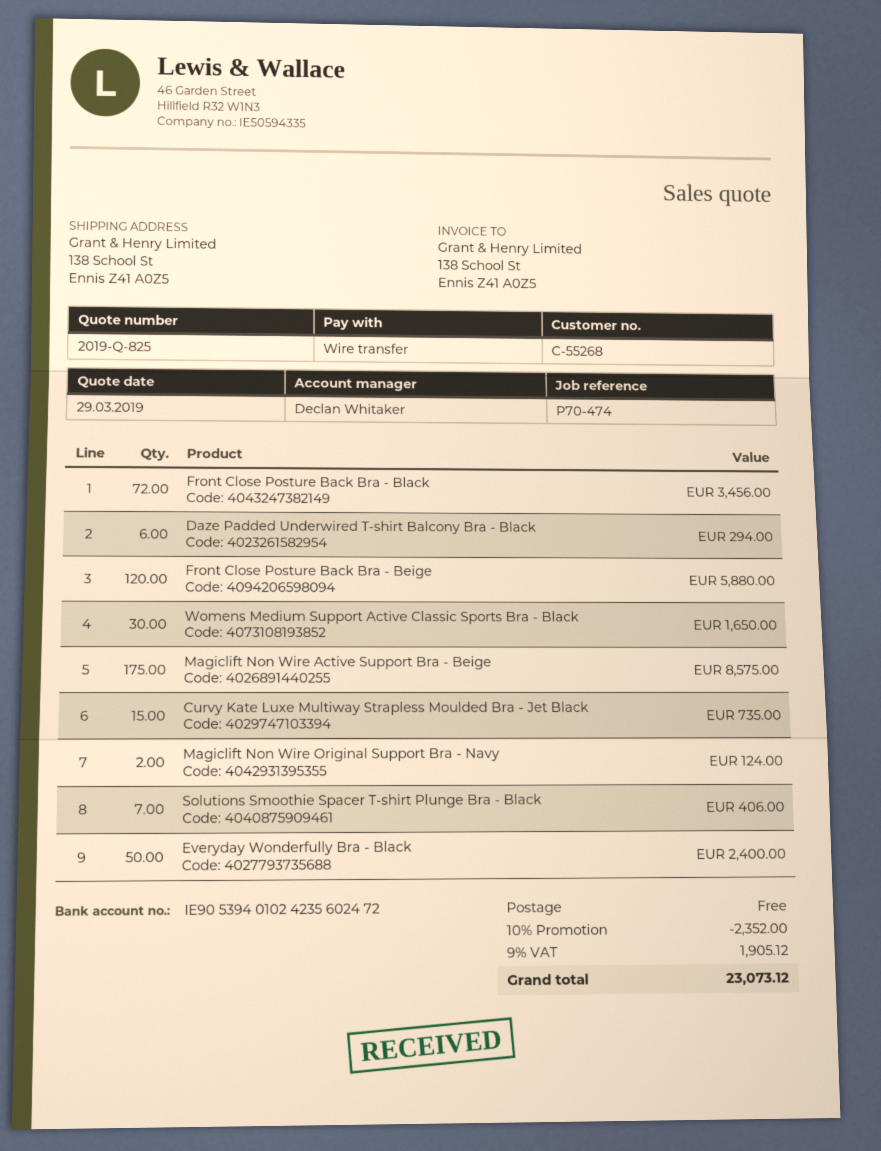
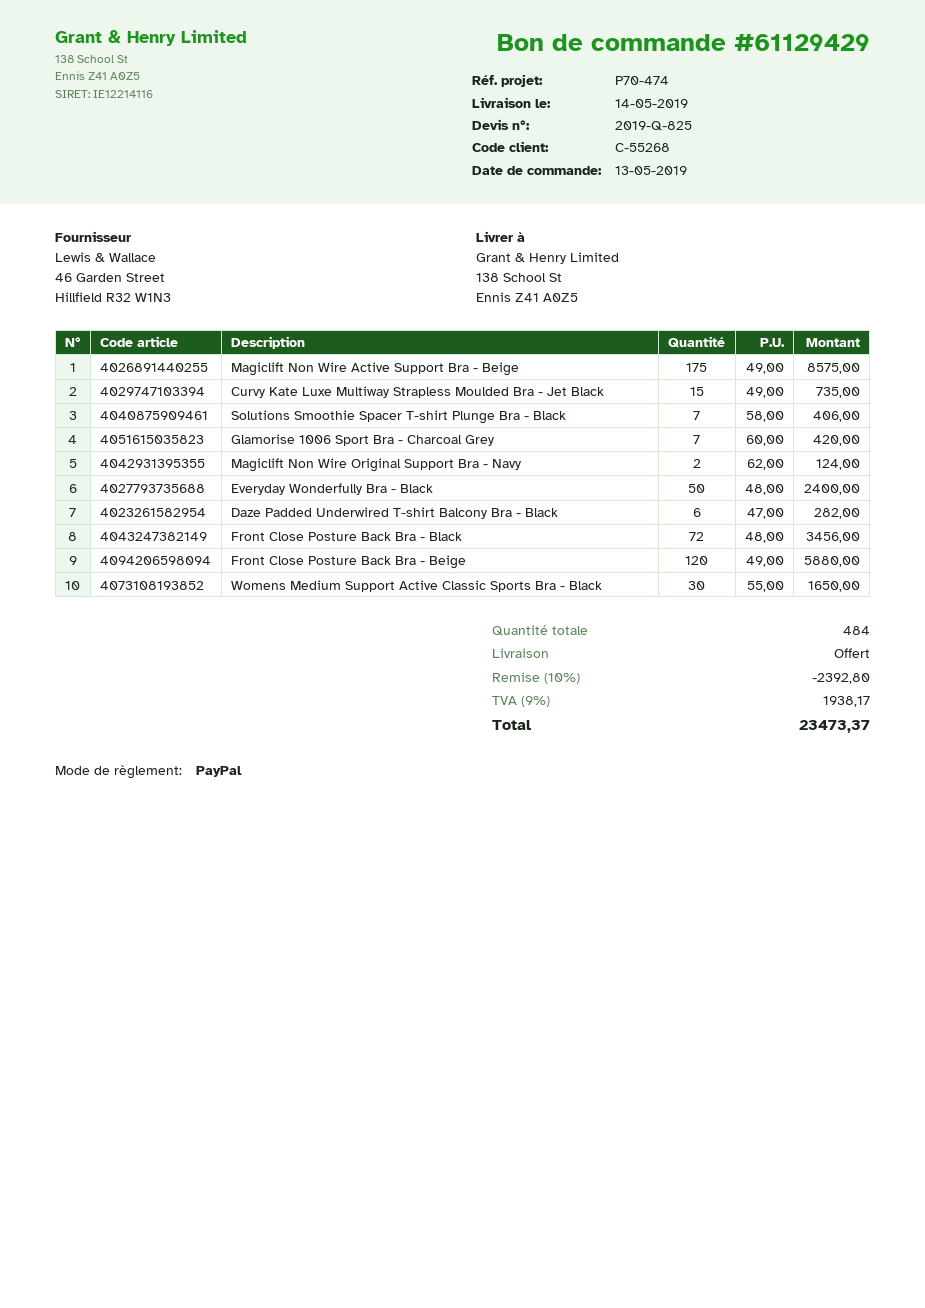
payment method: bank transfer -> PayPal
Daze Padded Underwired T-shirt Balcony Bra - Black: 6 for 294.00 -> 6 for 282.00
Glamorise 1006 Sport Bra - Charcoal Grey: none -> 7 for 420.00
discount: 10% = 2352.00 -> 10% = 2392.80
tax: 9% = 1905.12 -> 9% = 1938.17
total: 23073.12 -> 23473.37

